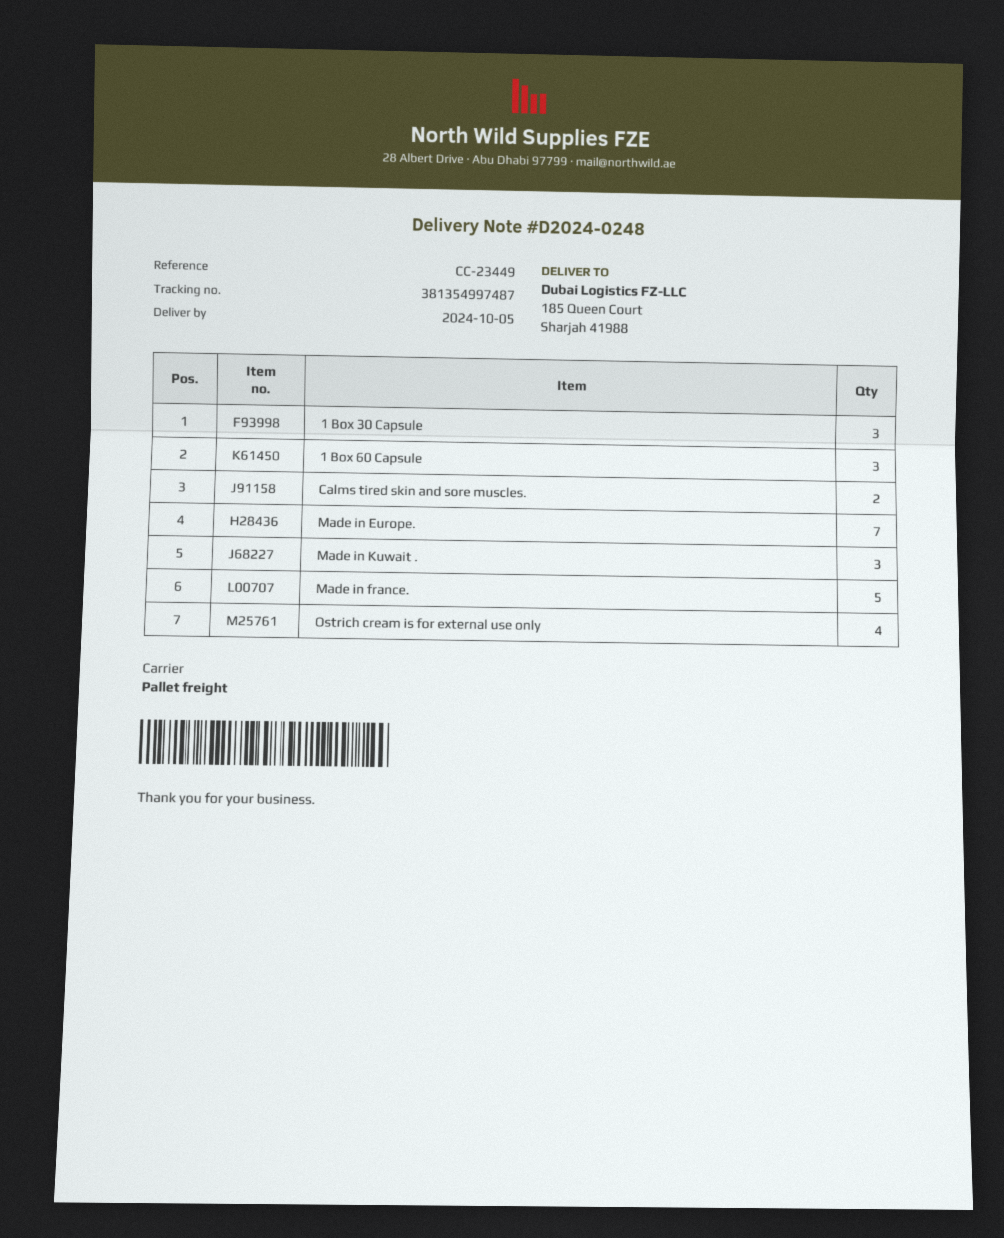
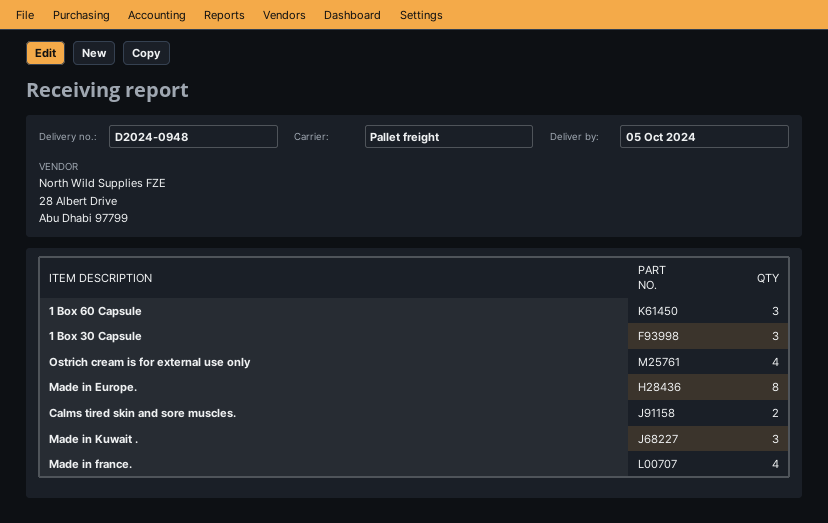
delivery note number: D2024-0248 -> D2024-0948
Made in Europe.: 7 -> 8
Made in france.: 5 -> 4

